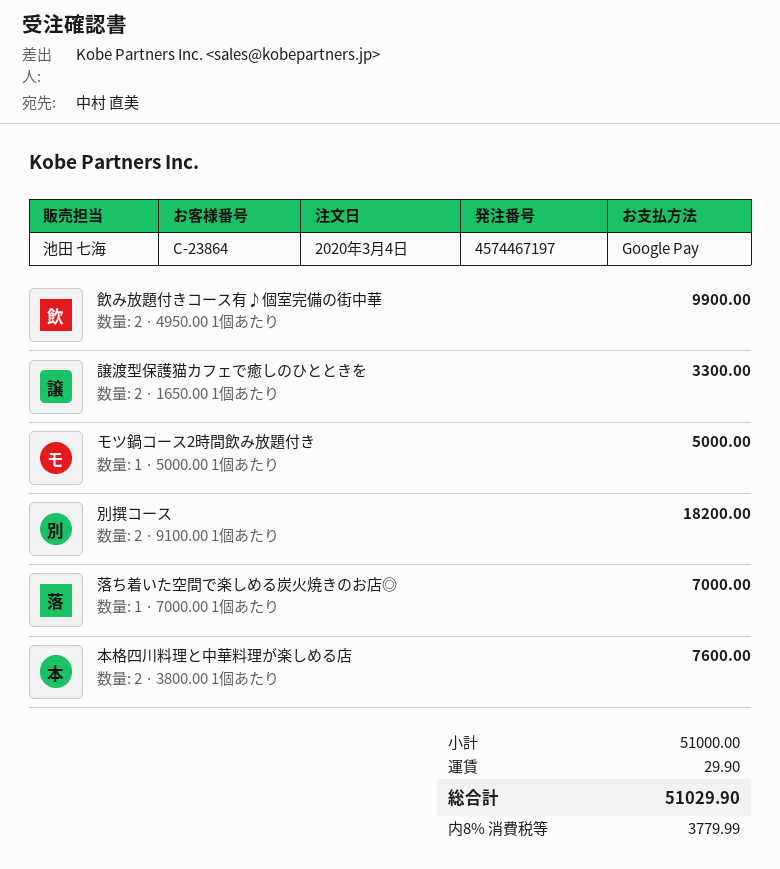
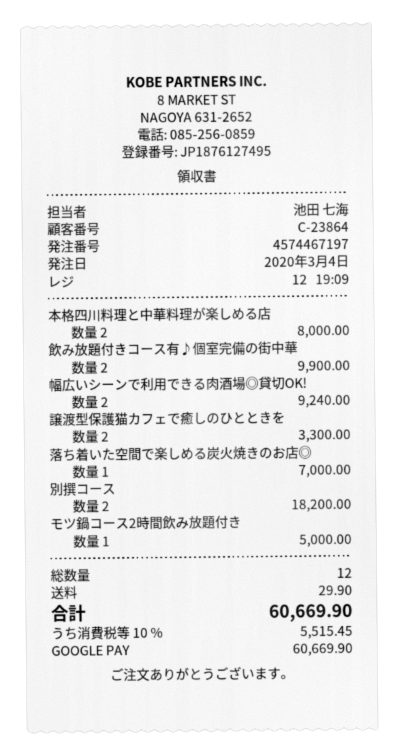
本格四川料理と中華料理が楽しめる店: 2 for 7600.00 -> 2 for 8000.00
幅広いシーンで利用できる肉酒場◎貸切OK!: none -> 2 for 9240.00
tax: 8% = 3779.99 -> 10% = 5515.45
total: 51029.90 -> 60669.90

